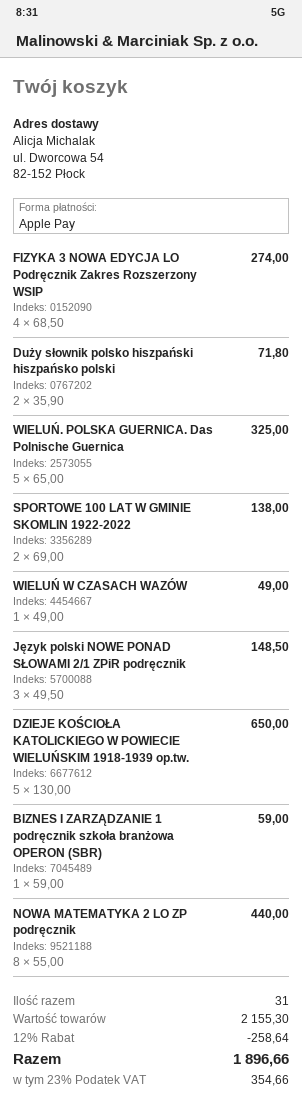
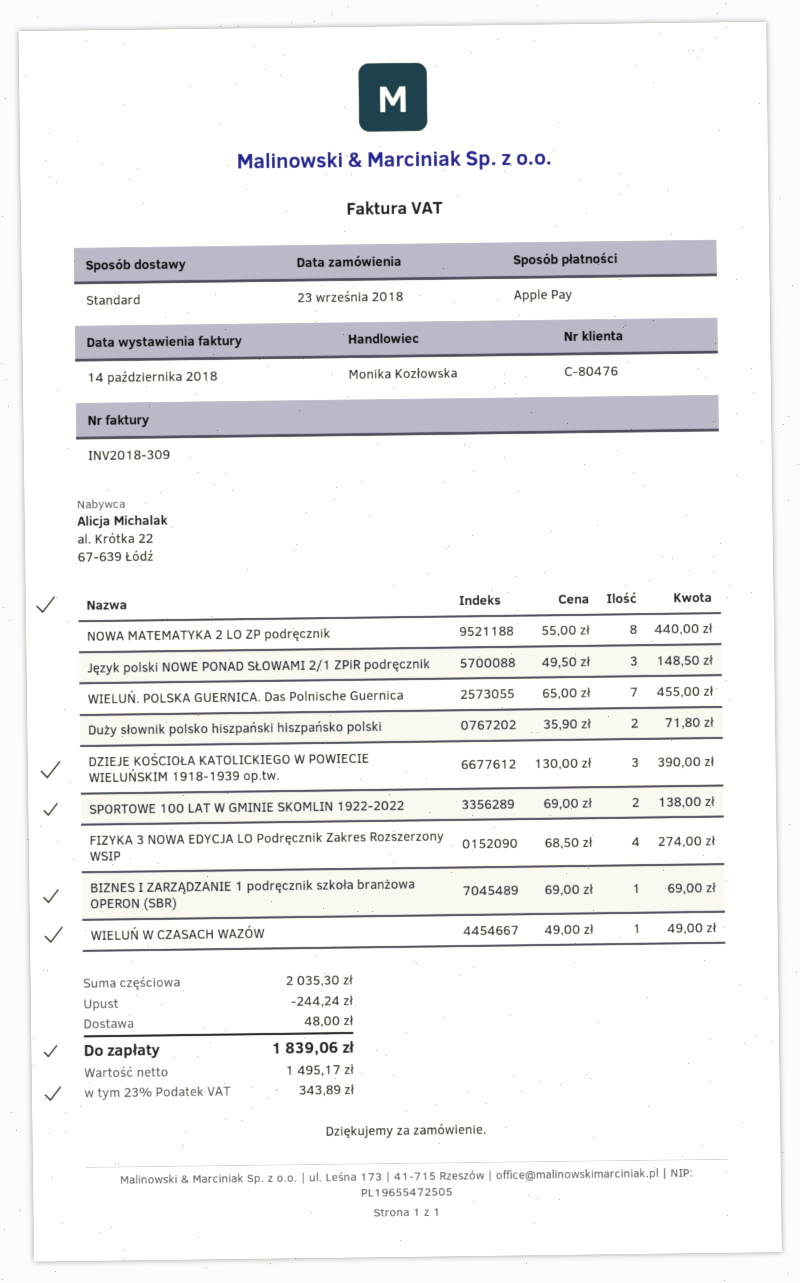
WIELUŃ. POLSKA GUERNICA. Das Polnische Guernica: 5 x 65.00 = 325.00 -> 7 x 65.00 = 455.00
DZIEJE KOŚCIOŁA KATOLICKIEGO W POWIECIE WIELUŃSKIM 1918-1939 op.tw.: 5 x 130.00 = 650.00 -> 3 x 130.00 = 390.00
BIZNES I ZARZĄDZANIE 1 podręcznik szkoła branżowa OPERON (SBR): 1 x 59.00 = 59.00 -> 1 x 69.00 = 69.00
subtotal: 2155.30 -> 2035.30
discount: 258.64 -> 244.24
shipping: none -> 48.00
tax: 23% = 354.66 -> 23% = 343.89
total: 1896.66 -> 1839.06

